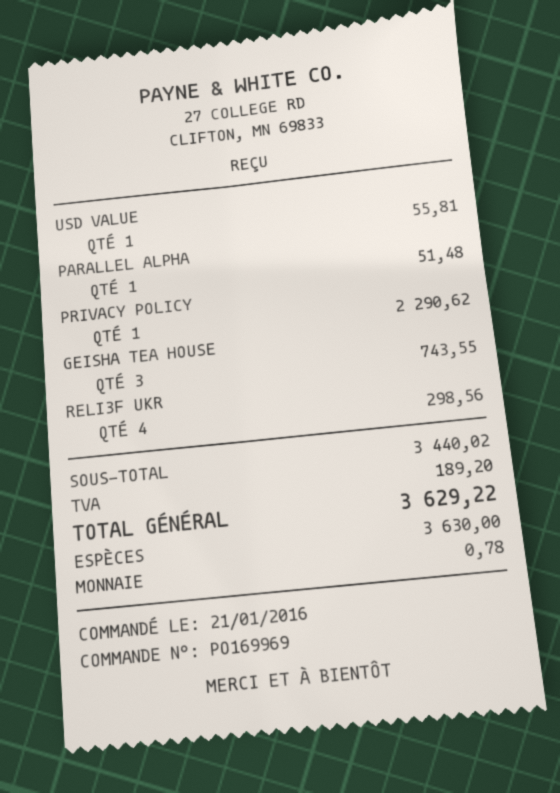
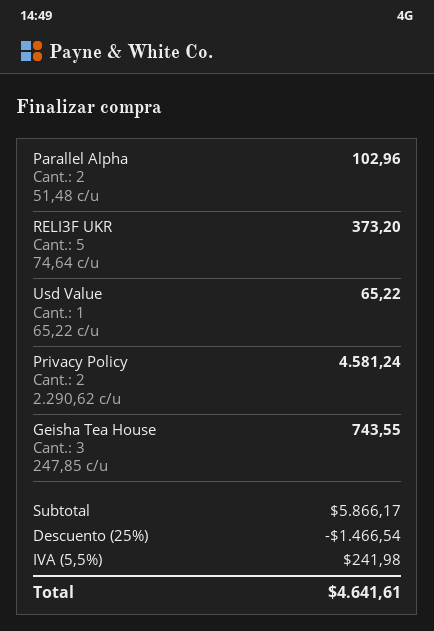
USD VALUE: 1 for 55.81 -> 1 for 65.22
PARALLEL ALPHA: 1 for 51.48 -> 2 for 102.96
PRIVACY POLICY: 1 for 2290.62 -> 2 for 4581.24
RELI3F UKR: 4 for 298.56 -> 5 for 373.20
subtotal: 3440.02 -> 5866.17
discount: none -> 25% = 1466.54
tax: 189.20 -> 241.98
total: 3629.22 -> 4641.61

